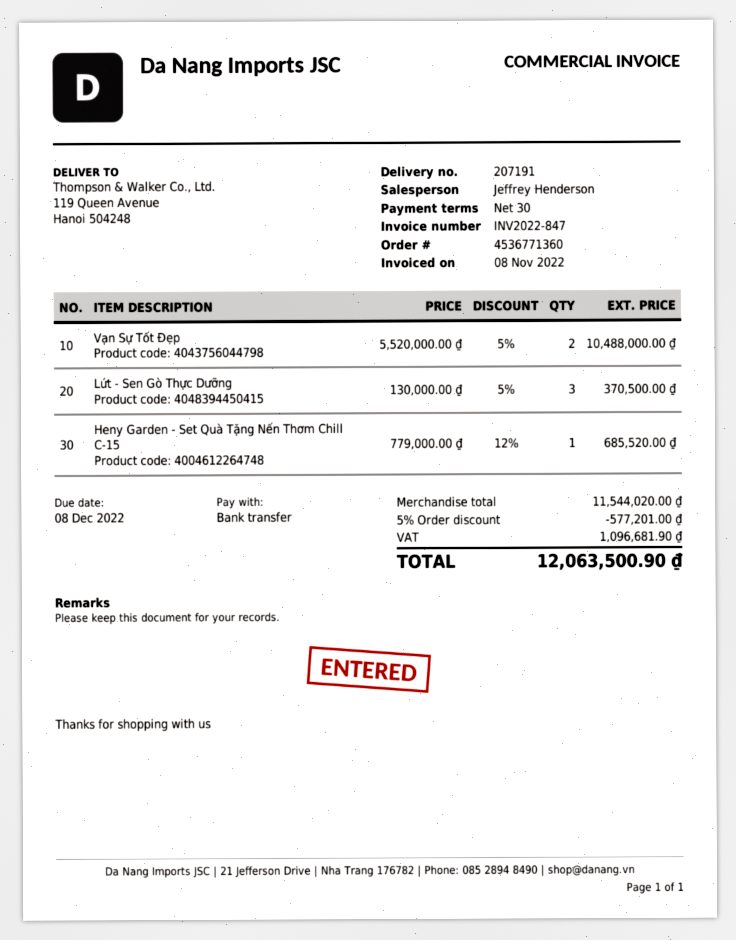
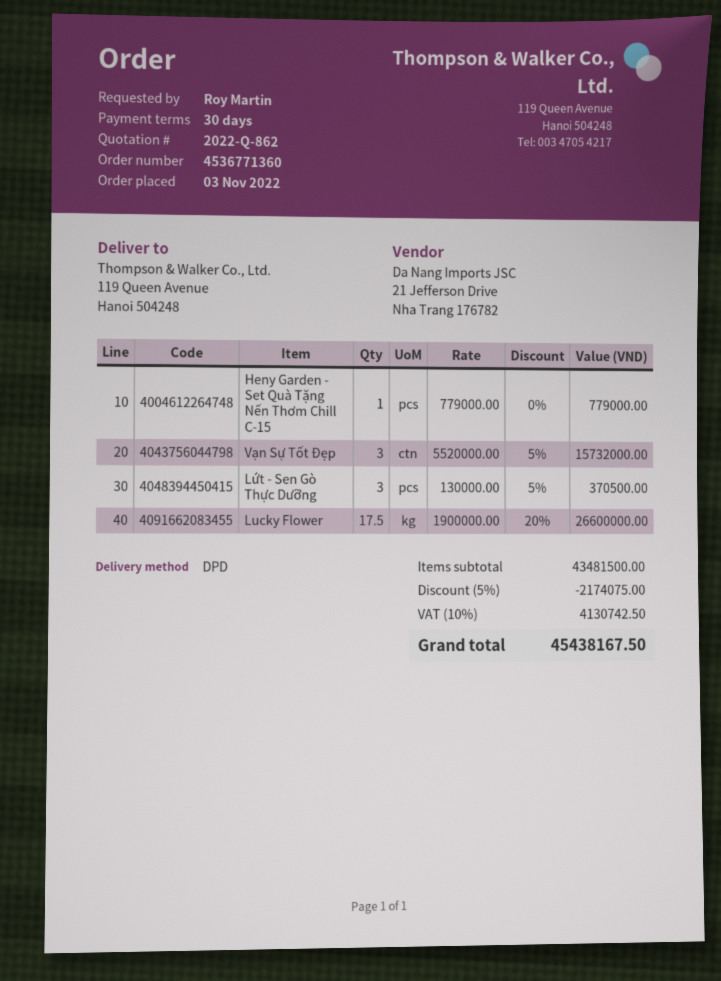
Vạn Sự Tốt Đẹp: 2 x 5520000.00 - 5% = 10488000.00 -> 3 x 5520000.00 - 5% = 15732000.00
Heny Garden - Set Quà Tặng Nến Thơm Chill C-15: 1 x 779000.00 - 12% = 685520.00 -> 1 x 779000.00 = 779000.00
Lucky Flower: none -> 17.5 x 1900000.00 - 20% = 26600000.00
subtotal: 11544020.00 -> 43481500.00
discount: 5% = 577201.00 -> 5% = 2174075.00
tax: 1096681.90 -> 4130742.50
total: 12063500.90 -> 45438167.50

